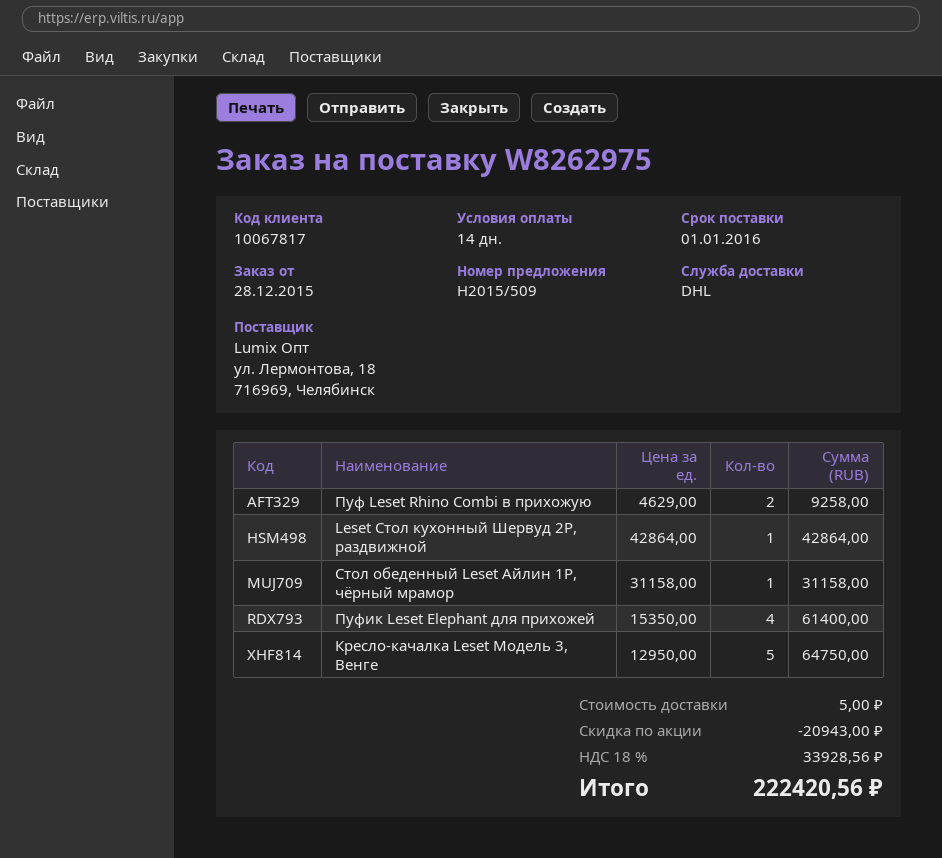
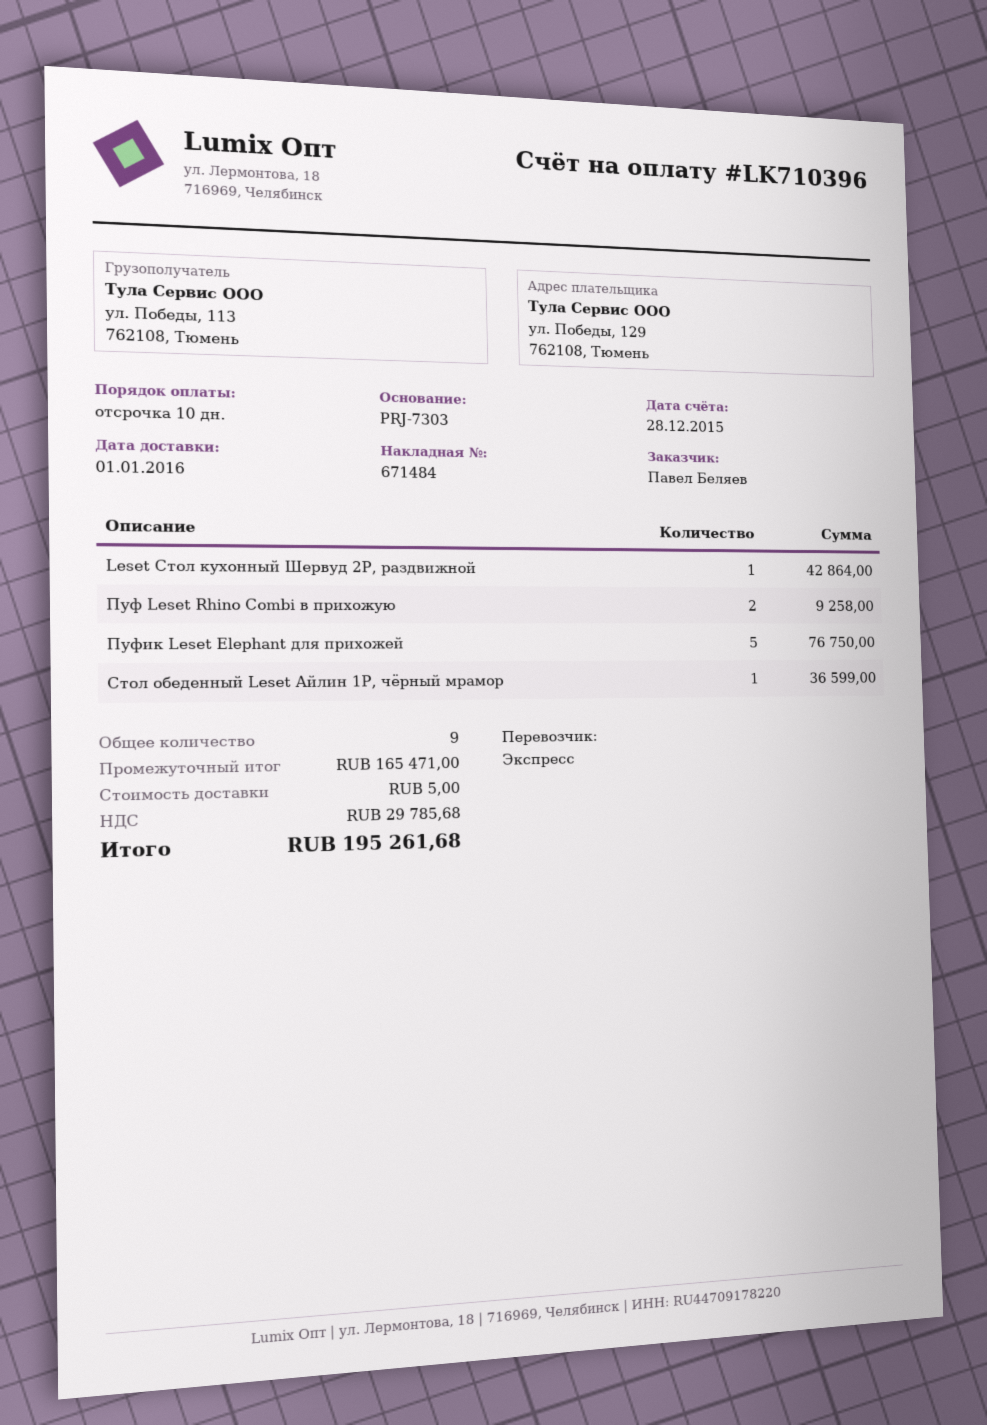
payment terms: 14 days -> 10 days
shipping method: DHL -> express
Стол обеденный Leset Айлин 1Р, чёрный мрамор: 1 for 31158.00 -> 1 for 36599.00
Пуфик Leset Elephant для прихожей: 4 for 61400.00 -> 5 for 76750.00
Кресло-качалка Leset Модель 3, Венге: 5 for 64750.00 -> none
discount: 20943.00 -> none
tax: 33928.56 -> 29785.68
total: 222420.56 -> 195261.68

